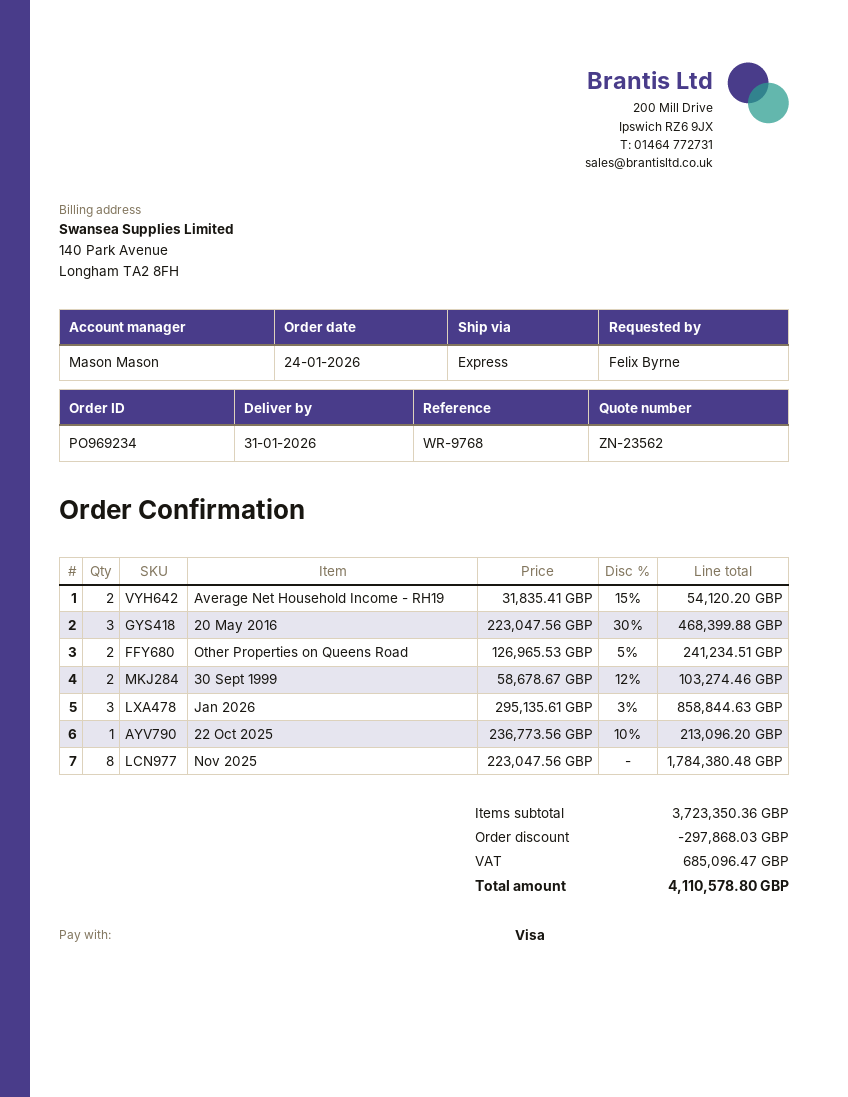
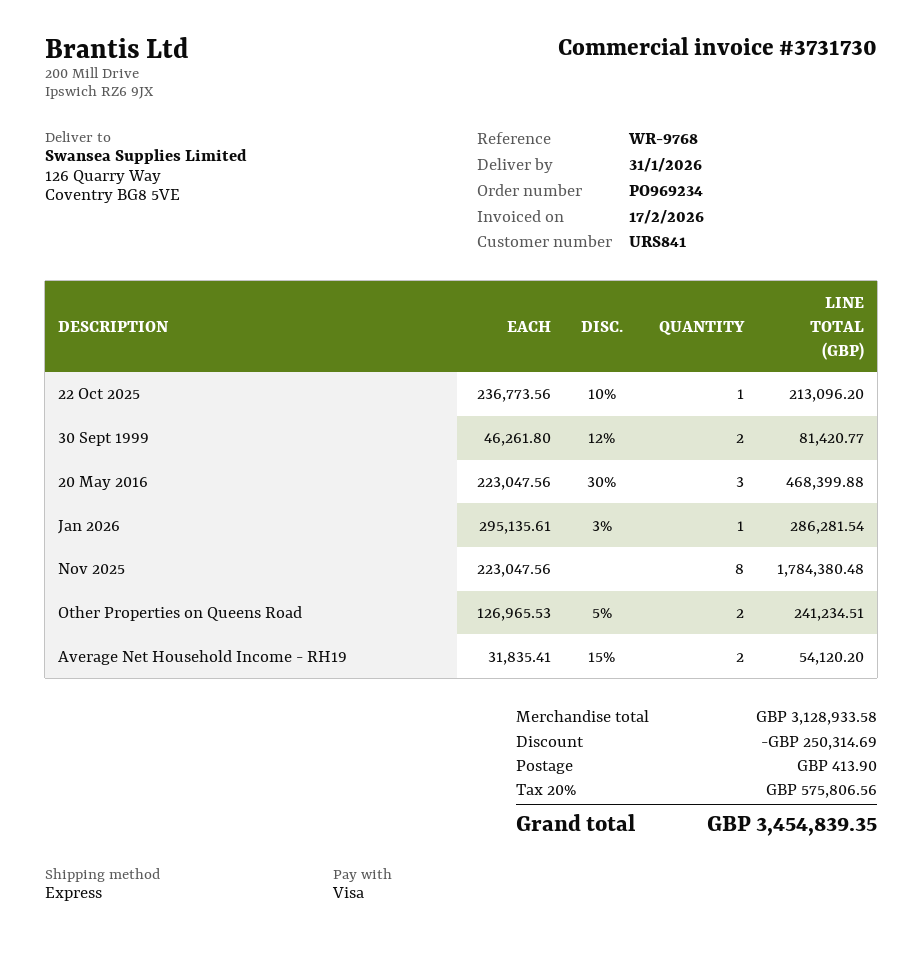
30 Sept 1999: 2 x 58678.67 - 12% = 103274.46 -> 2 x 46261.80 - 12% = 81420.77
Jan 2026: 3 x 295135.61 - 3% = 858844.63 -> 1 x 295135.61 - 3% = 286281.54
subtotal: 3723350.36 -> 3128933.58
discount: 297868.03 -> 250314.69
shipping: none -> 413.90
tax: 685096.47 -> 575806.56
total: 4110578.80 -> 3454839.35

